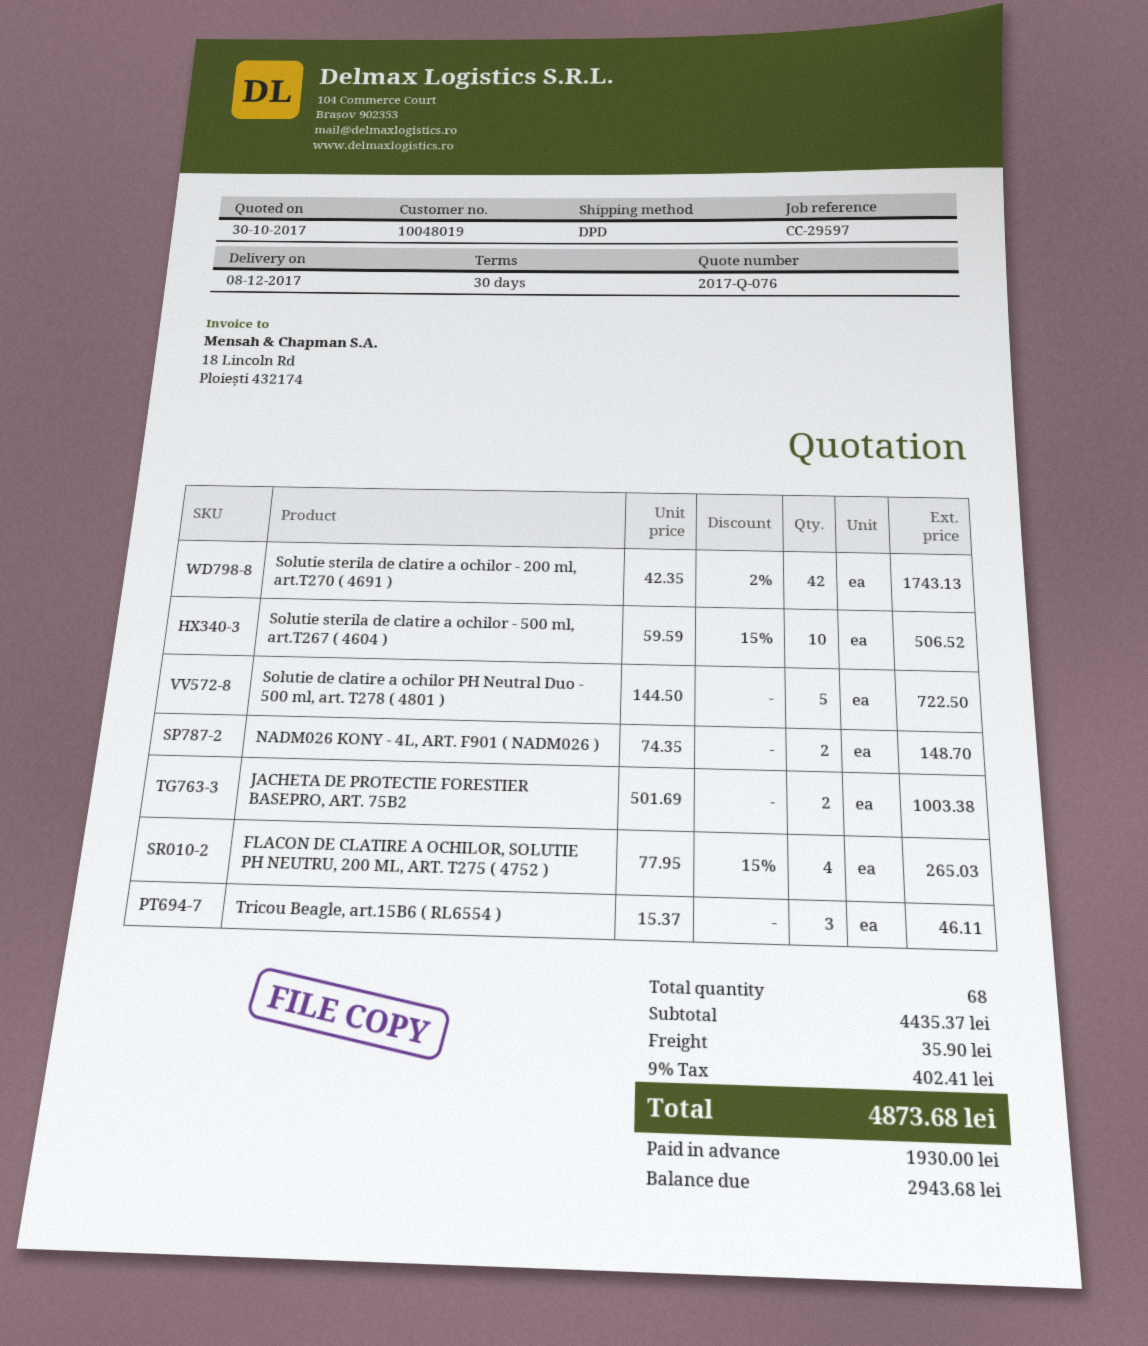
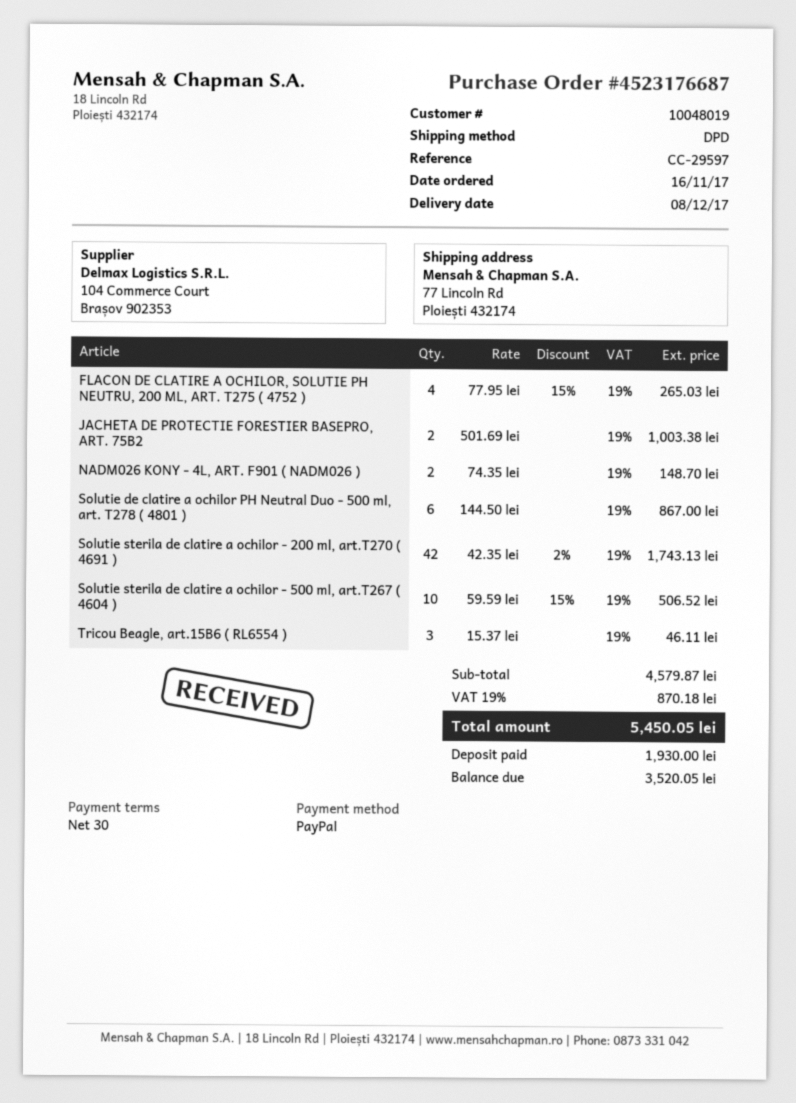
Solutie de clatire a ochilor PH Neutral Duo - 500 ml, art. T278 ( 4801 ): 5 x 144.50 = 722.50 -> 6 x 144.50 = 867.00
subtotal: 4435.37 -> 4579.87
shipping: 35.90 -> none
tax: 9% = 402.41 -> 19% = 870.18
total: 4873.68 -> 5450.05
balance: 2943.68 -> 3520.05

